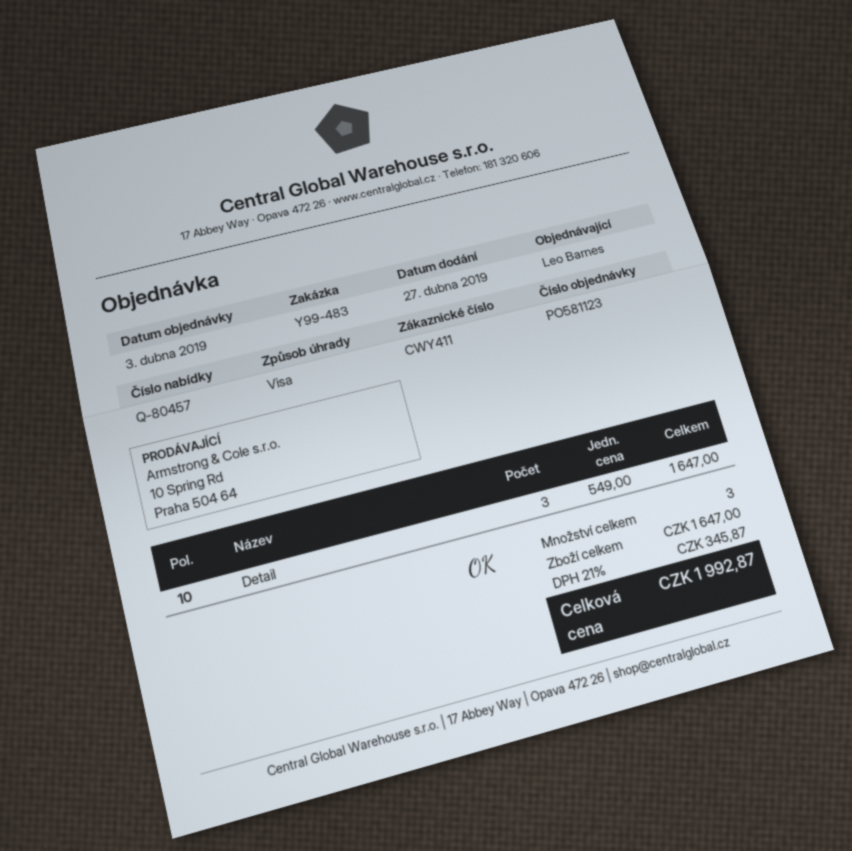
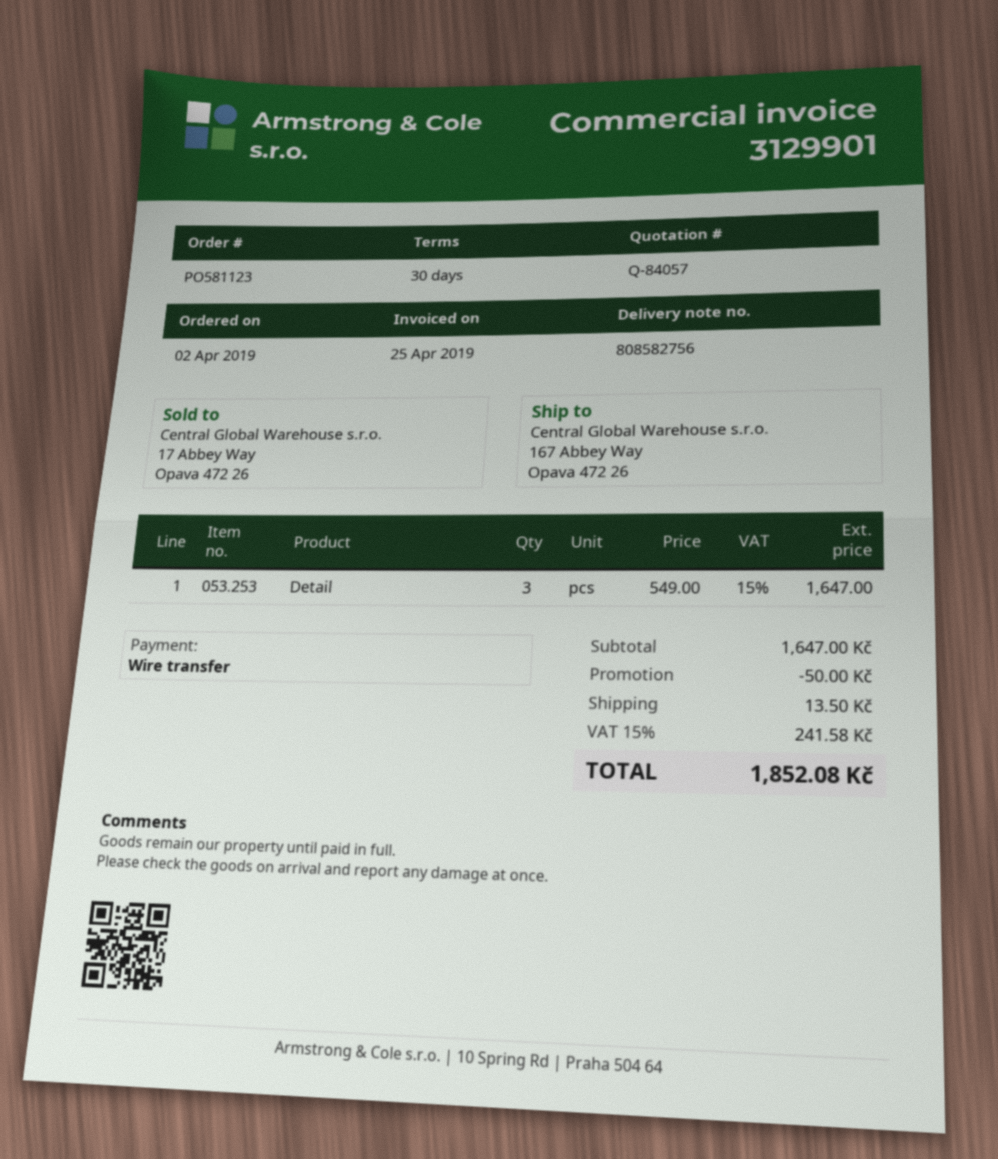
quote number: Q-80457 -> Q-84057
order date: 2019-04-03 -> 2019-04-02
payment method: Visa -> bank transfer
discount: none -> 50.00
shipping: none -> 13.50
tax: 21% = 345.87 -> 15% = 241.58
total: 1992.87 -> 1852.08

